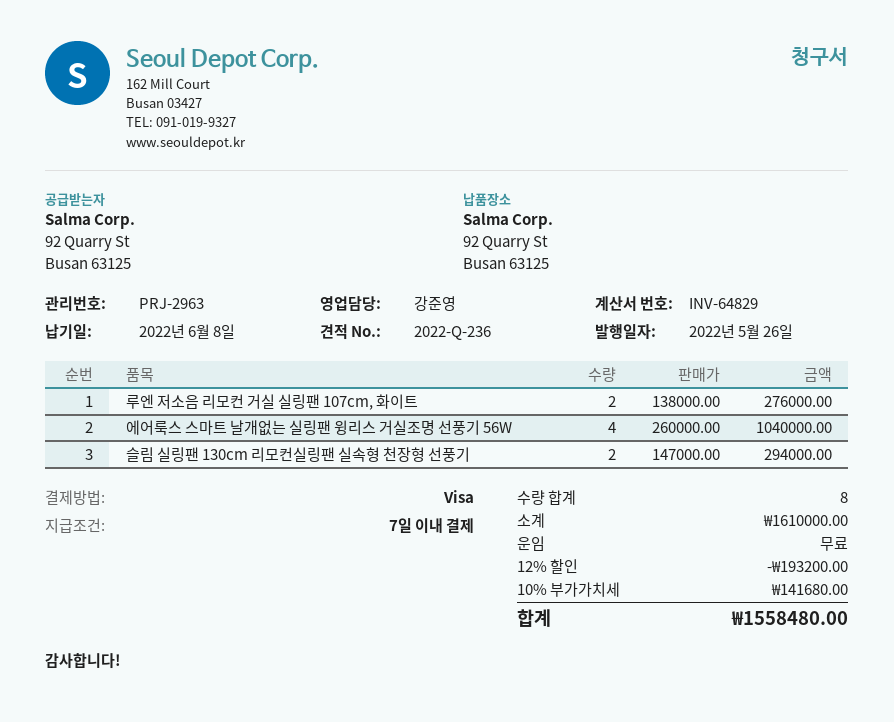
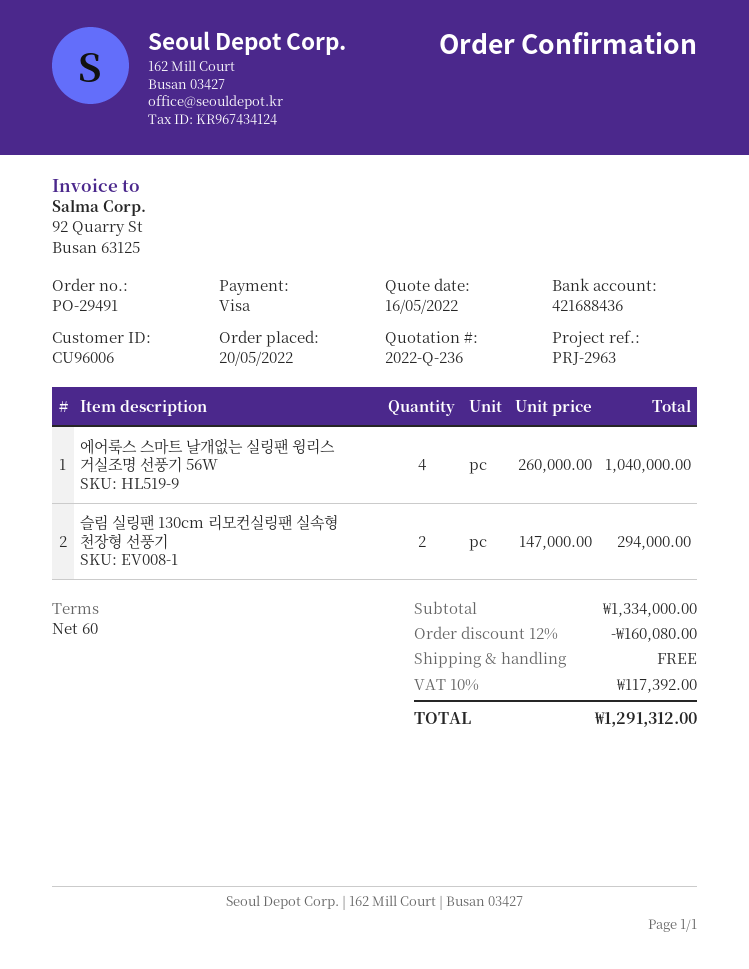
payment terms: 7 days -> 60 days
루엔 저소음 리모컨 거실 실링팬 107cm, 화이트: 2 x 138000.00 = 276000.00 -> none
subtotal: 1610000.00 -> 1334000.00
discount: 12% = 193200.00 -> 12% = 160080.00
tax: 10% = 141680.00 -> 10% = 117392.00
total: 1558480.00 -> 1291312.00

